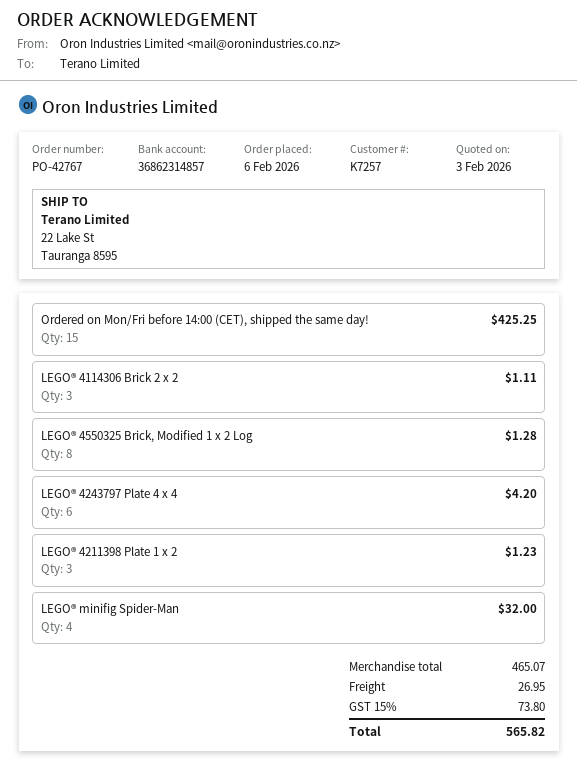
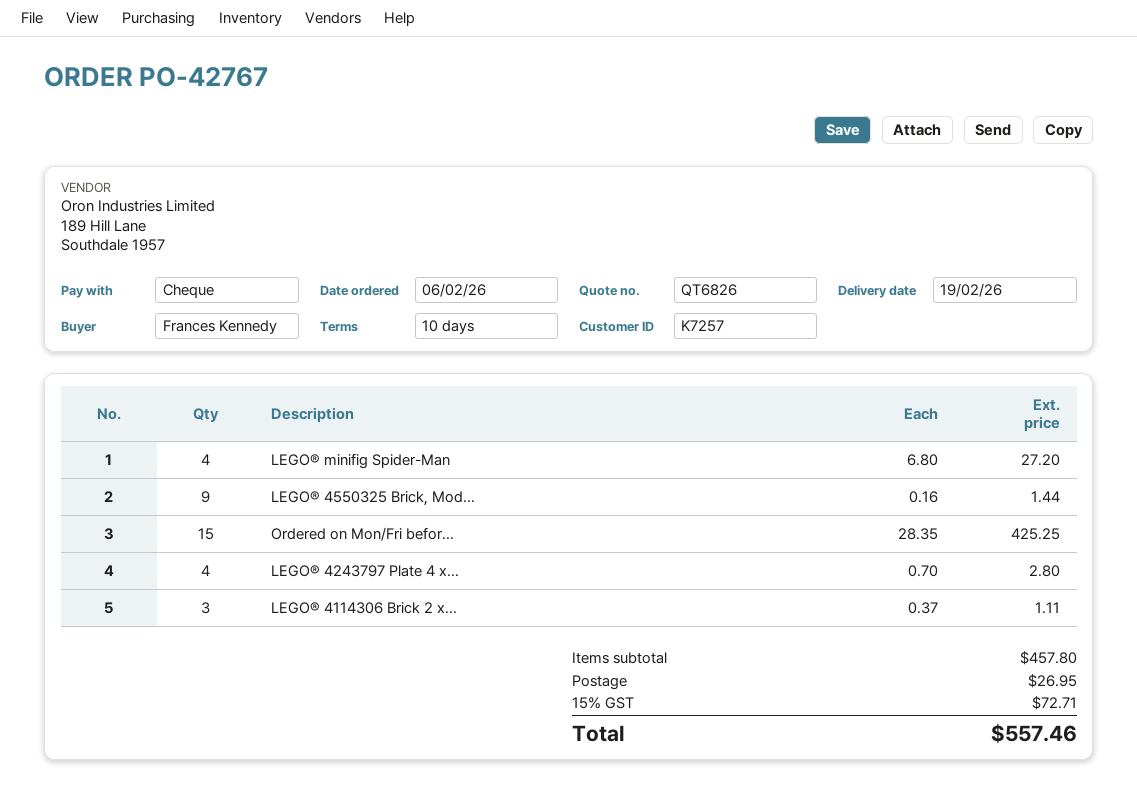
LEGO® 4550325 Brick, Modified 1 x 2 Log: 8 for 1.28 -> 9 for 1.44
LEGO® 4243797 Plate 4 x 4: 6 for 4.20 -> 4 for 2.80
LEGO® 4211398 Plate 1 x 2: 3 for 1.23 -> none
LEGO® minifig Spider-Man: 4 for 32.00 -> 4 for 27.20
subtotal: 465.07 -> 457.80
tax: 15% = 73.80 -> 15% = 72.71
total: 565.82 -> 557.46

